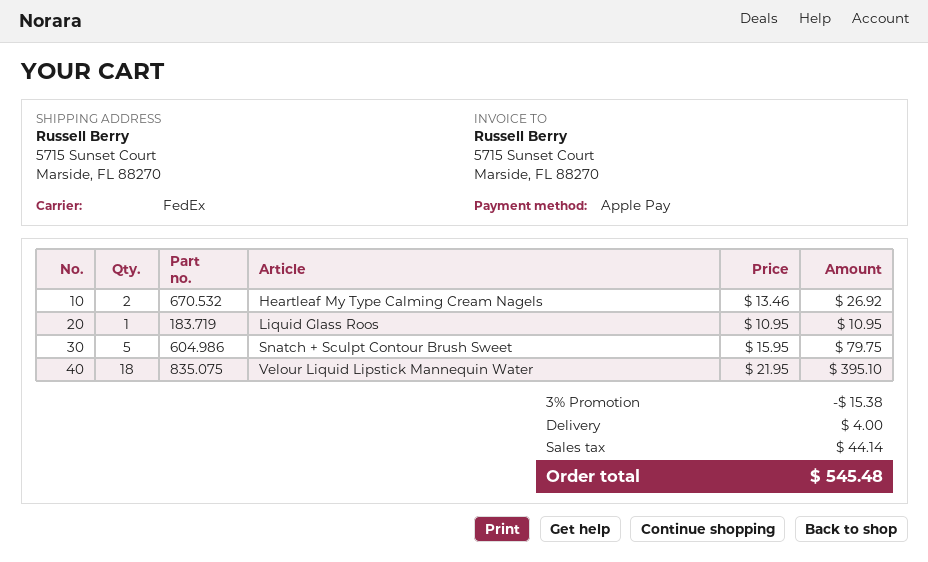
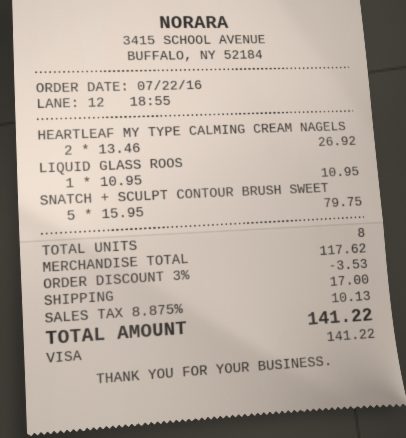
payment method: Apple Pay -> Visa
Velour Liquid Lipstick Mannequin Water: 18 x 21.95 = 395.10 -> none
discount: 3% = 15.38 -> 3% = 3.53
shipping: 4.00 -> 17.00
tax: 44.14 -> 10.13
total: 545.48 -> 141.22

